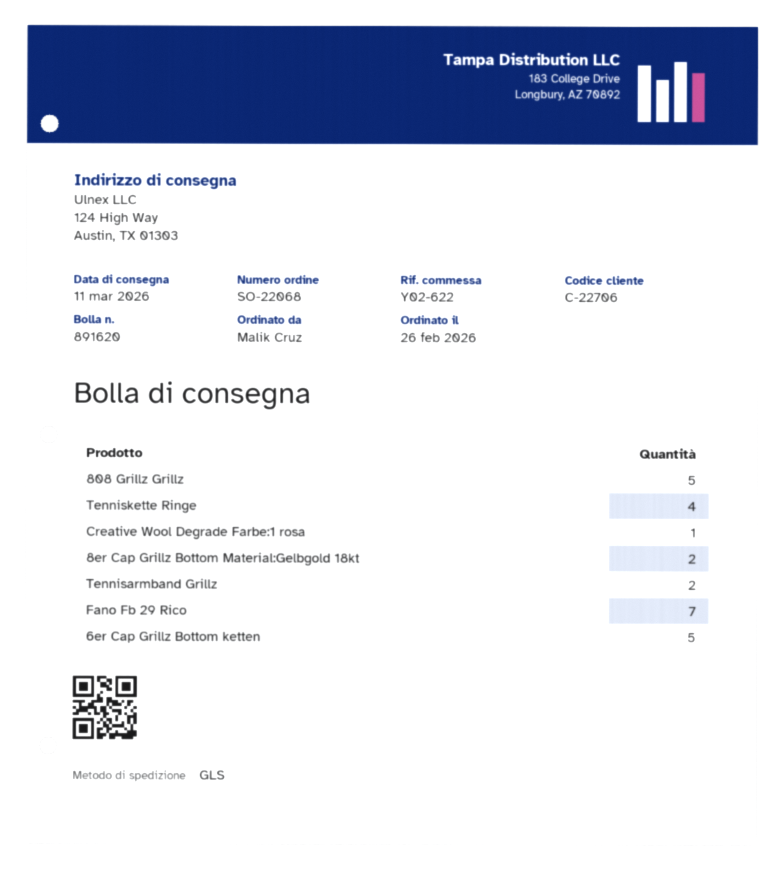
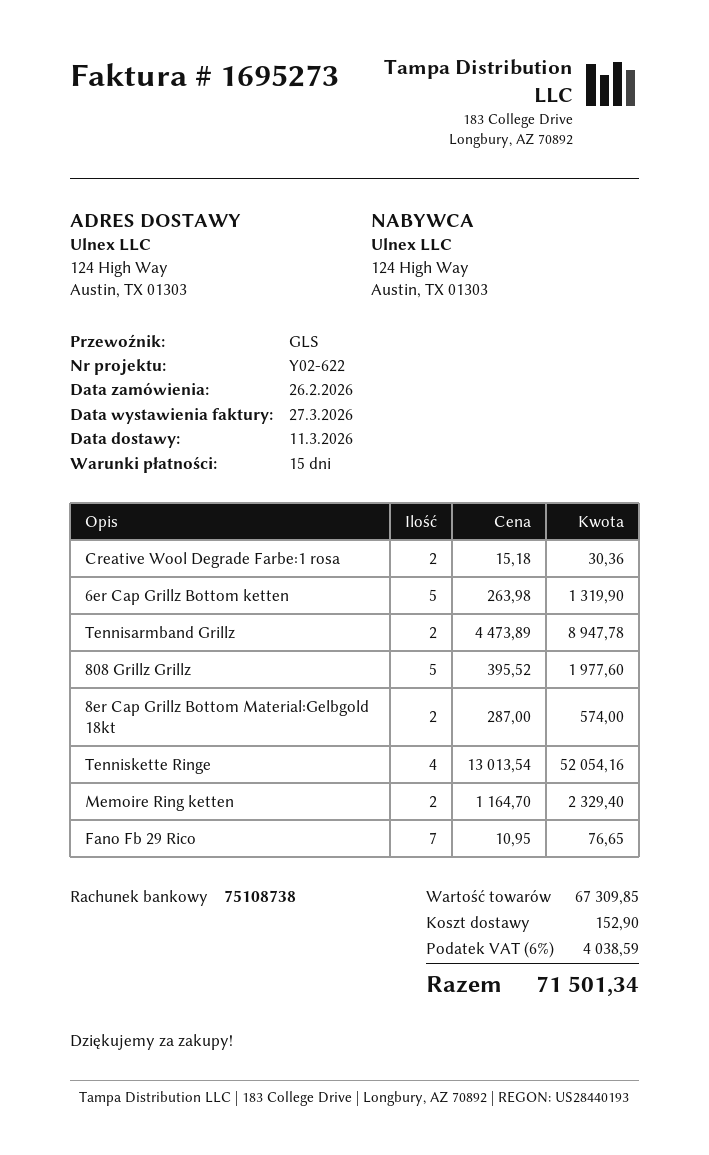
Creative Wool Degrade Farbe:1 rosa: 1 -> 2
Memoire Ring ketten: none -> 2

